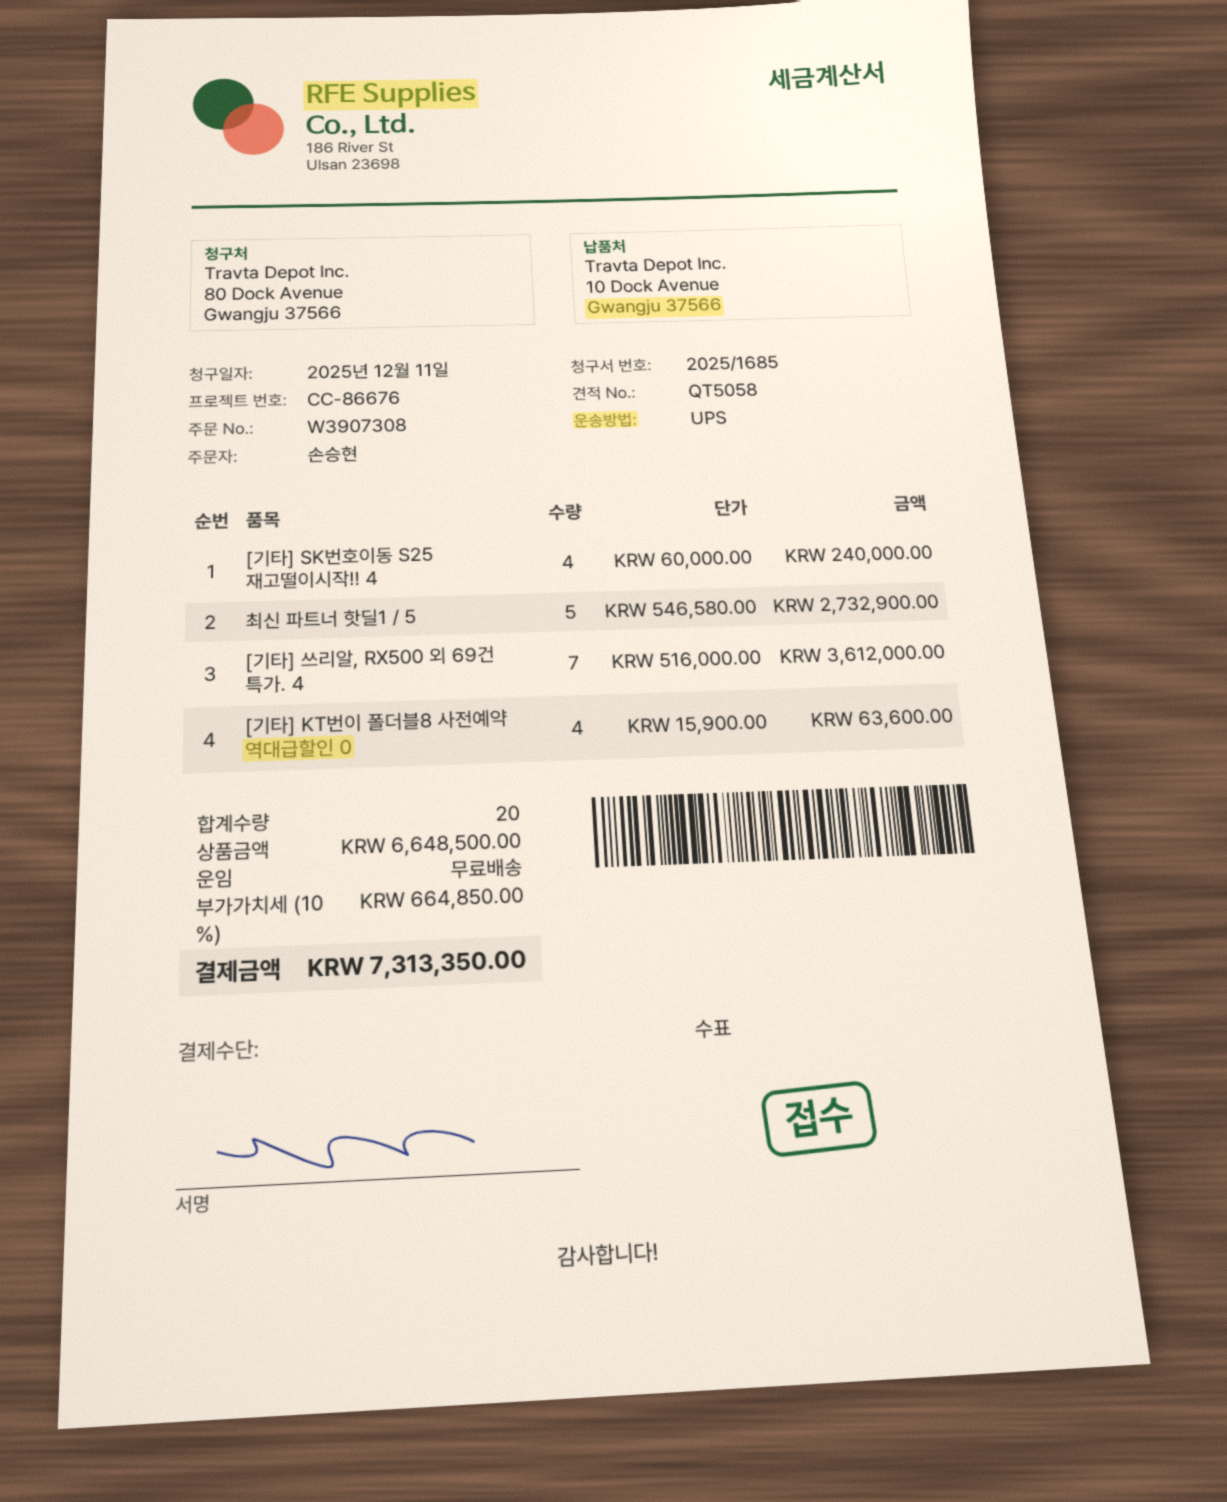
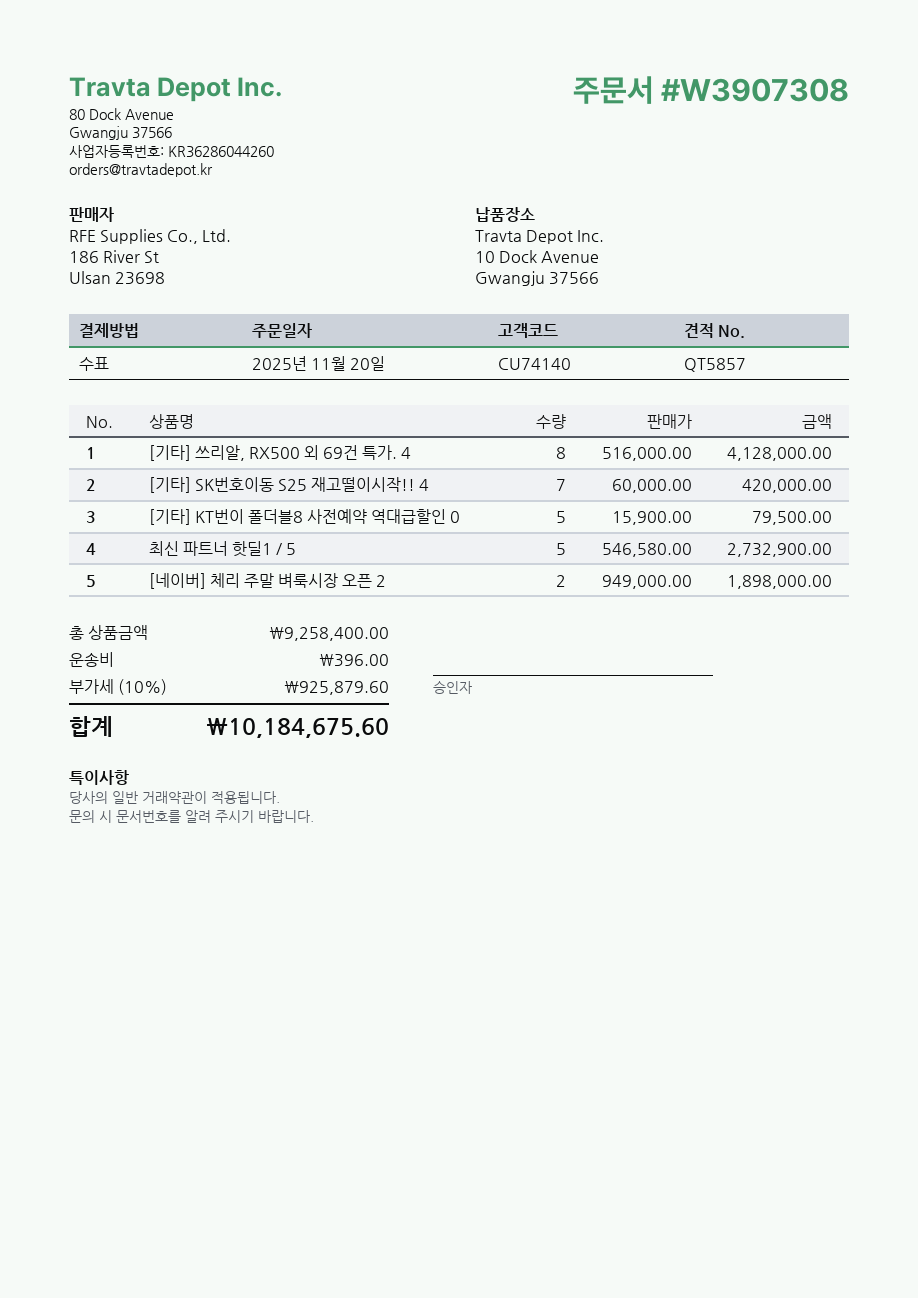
quote number: QT5058 -> QT5857
[기타] SK번호이동 S25 재고떨이시작!! 4: 4 x 60000.00 = 240000.00 -> 7 x 60000.00 = 420000.00
[기타] 쓰리알, RX500 외 69건 특가. 4: 7 x 516000.00 = 3612000.00 -> 8 x 516000.00 = 4128000.00
[기타] KT번이 폴더블8 사전예약 역대급할인 0: 4 x 15900.00 = 63600.00 -> 5 x 15900.00 = 79500.00
[네이버] 체리 주말 벼룩시장 오픈 2: none -> 2 x 949000.00 = 1898000.00
subtotal: 6648500.00 -> 9258400.00
shipping: 0.00 -> 396.00
tax: 10% = 664850.00 -> 10% = 925879.60
total: 7313350.00 -> 10184675.60

